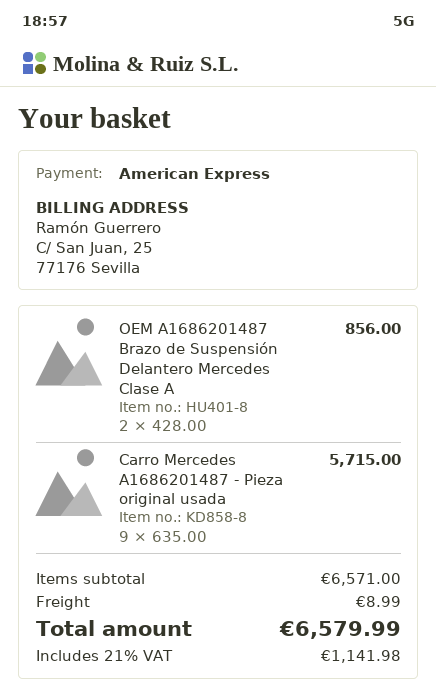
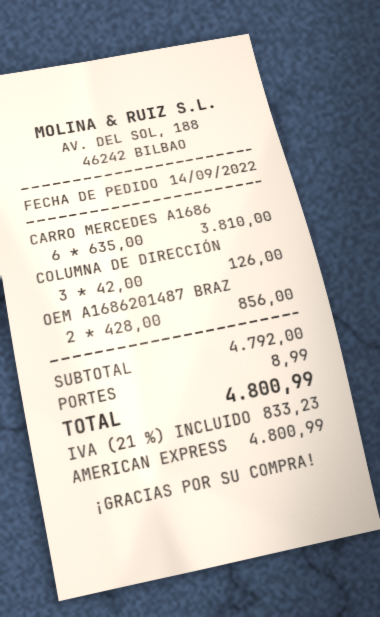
Carro Mercedes A1686201487 - Pieza original usada: 9 x 635.00 = 5715.00 -> 6 x 635.00 = 3810.00
COLUMNA DE DIRECCIÓN: none -> 3 x 42.00 = 126.00
subtotal: 6571.00 -> 4792.00
tax: 21% = 1141.98 -> 21% = 833.23
total: 6579.99 -> 4800.99

